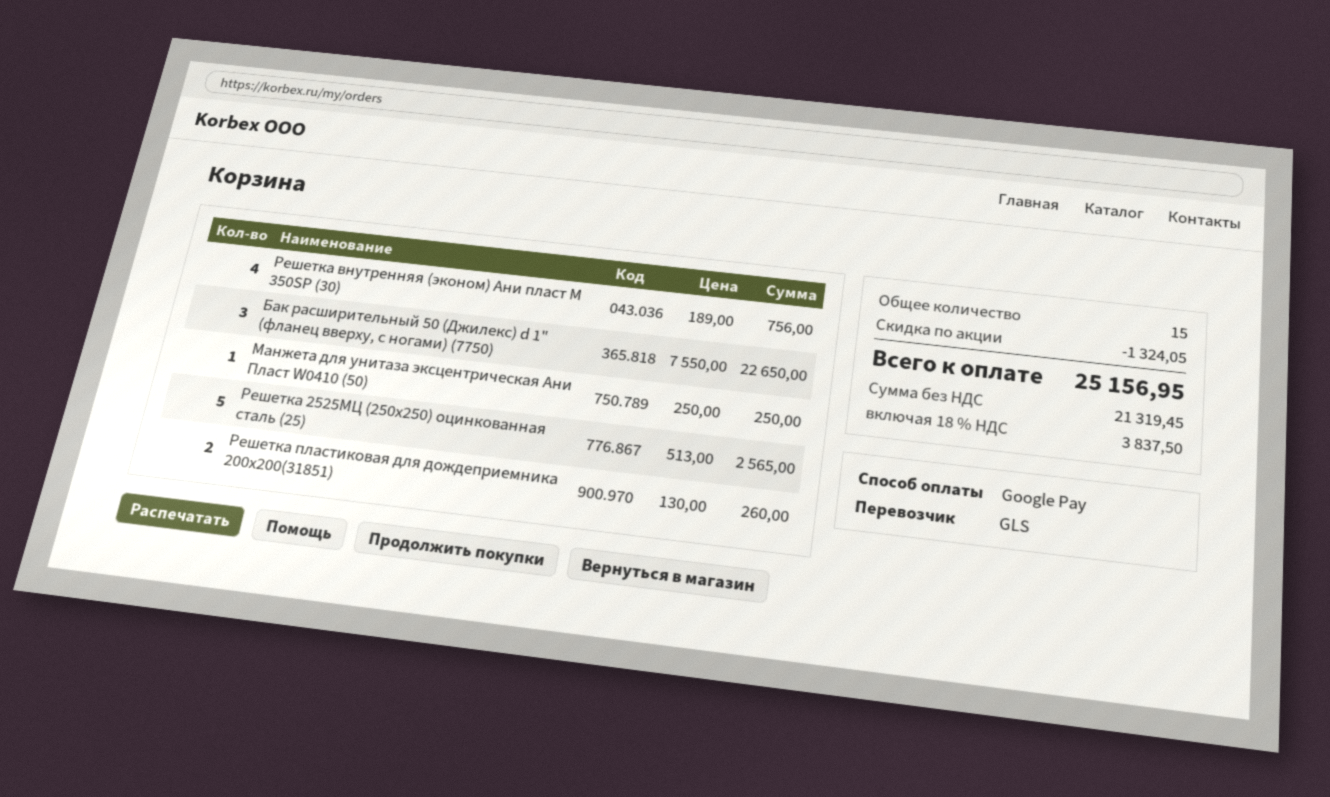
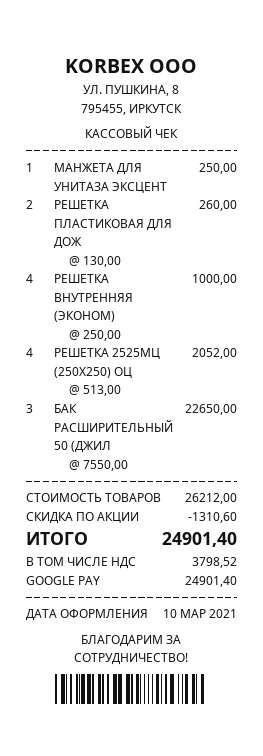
Решетка внутренняя (эконом) Ани пласт М 350SP (30): 4 x 189.00 = 756.00 -> 4 x 250.00 = 1000.00
Решетка 2525МЦ (250х250) оцинкованная сталь (25): 5 x 513.00 = 2565.00 -> 4 x 513.00 = 2052.00
discount: 1324.05 -> 1310.60
tax: 3837.50 -> 3798.52
total: 25156.95 -> 24901.40

